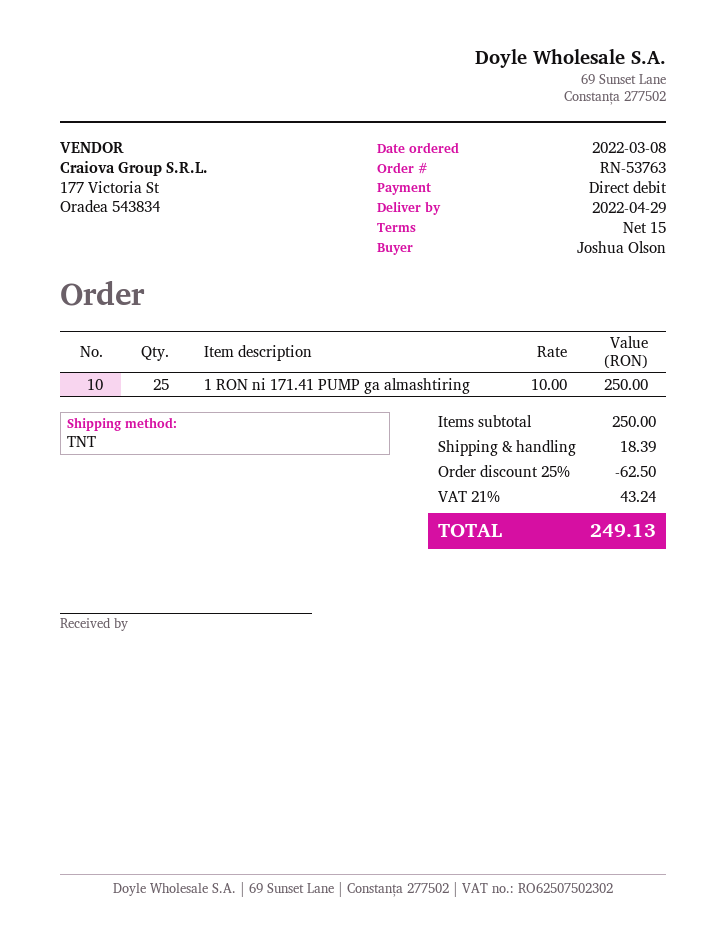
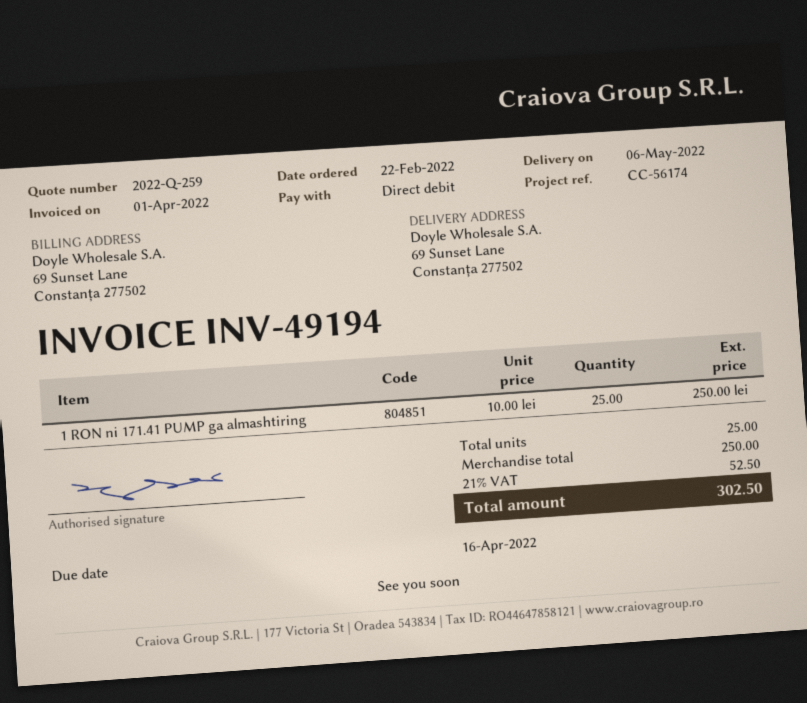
order date: 2022-03-08 -> 2022-02-22
delivery date: 2022-04-29 -> 2022-05-06
discount: 25% = 62.50 -> none
shipping: 18.39 -> none
tax: 21% = 43.24 -> 21% = 52.50
total: 249.13 -> 302.50

